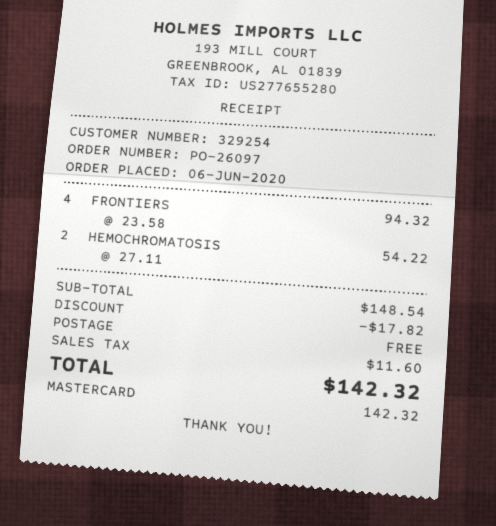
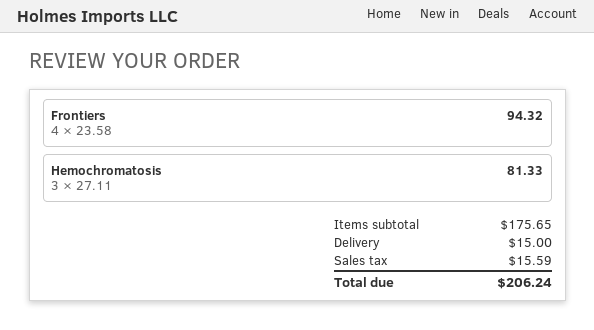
HEMOCHROMATOSIS: 2 x 27.11 = 54.22 -> 3 x 27.11 = 81.33
subtotal: 148.54 -> 175.65
discount: 17.82 -> none
shipping: 0.00 -> 15.00
tax: 11.60 -> 15.59
total: 142.32 -> 206.24

